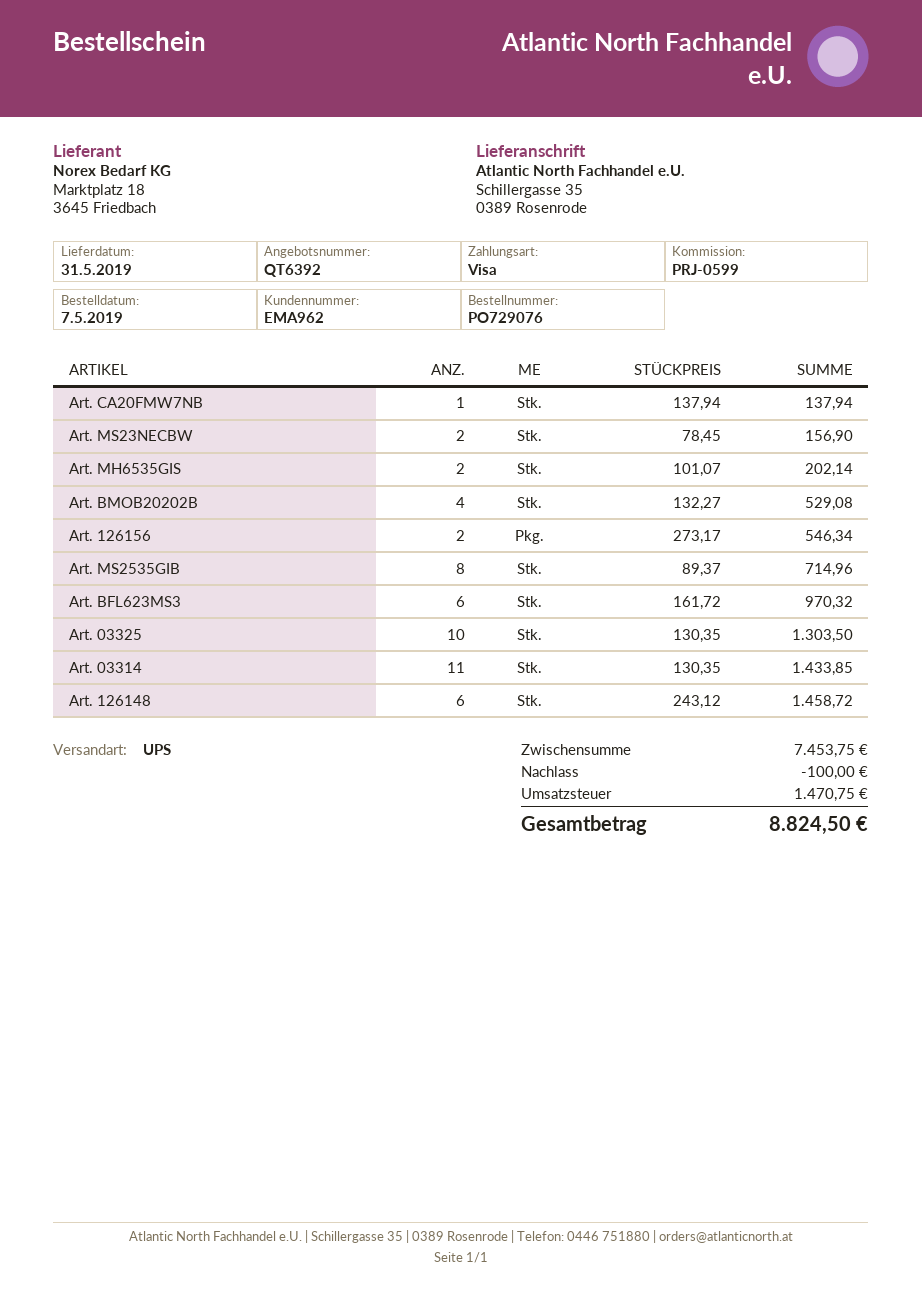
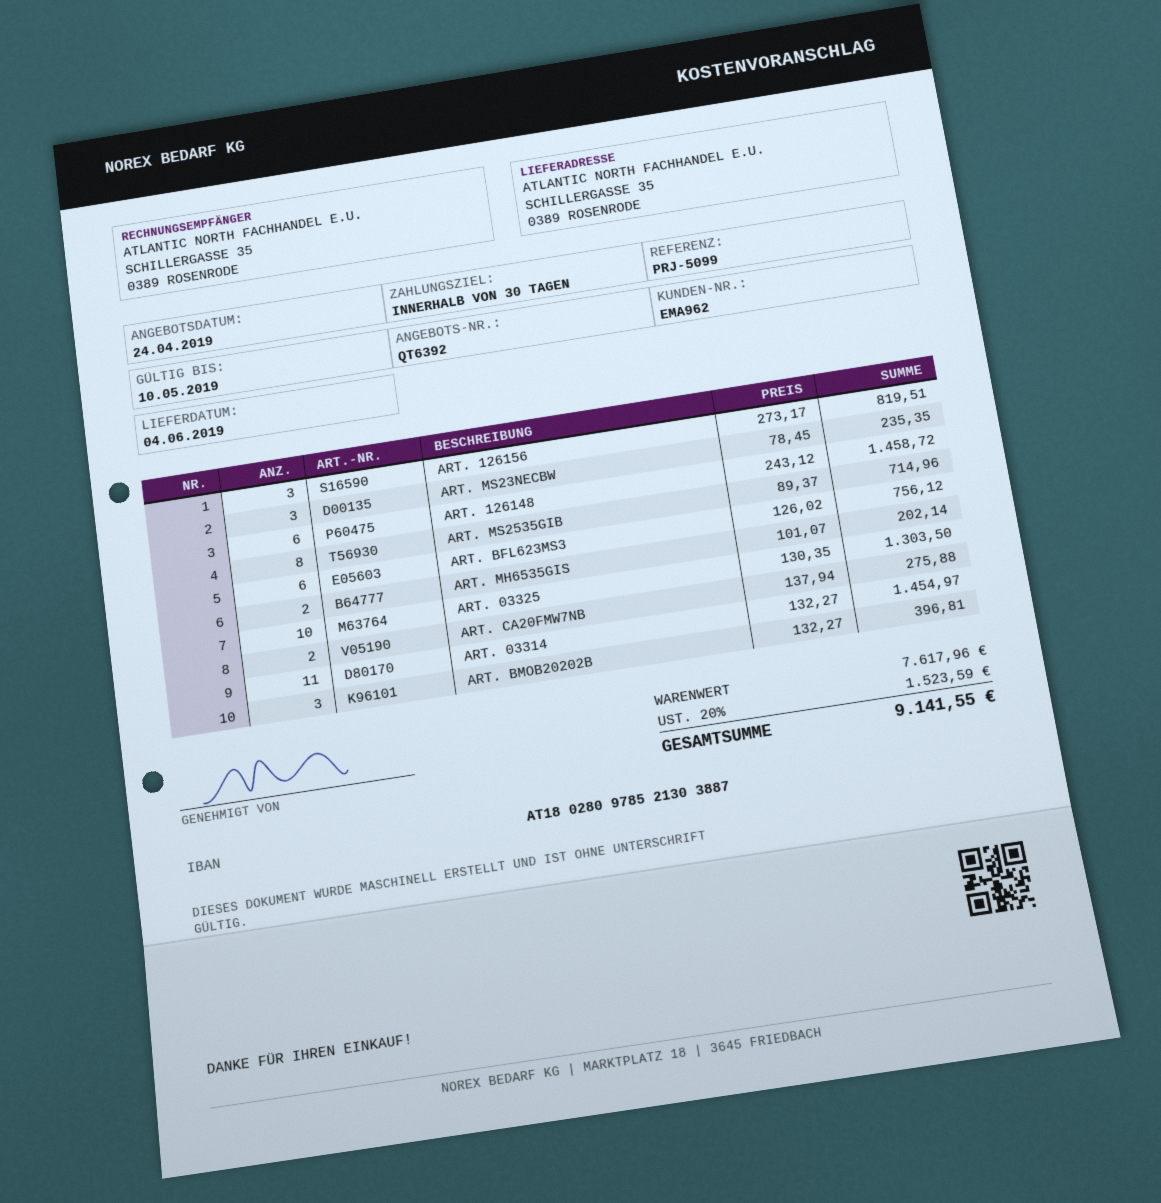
delivery date: 2019-05-31 -> 2019-06-04
reference: PRJ-0599 -> PRJ-5099
Art. CA20FMW7NB: 1 x 137.94 = 137.94 -> 2 x 137.94 = 275.88
Art. MS23NECBW: 2 x 78.45 = 156.90 -> 3 x 78.45 = 235.35
Art. BMOB20202B: 4 x 132.27 = 529.08 -> 3 x 132.27 = 396.81
Art. 126156: 2 x 273.17 = 546.34 -> 3 x 273.17 = 819.51
Art. BFL623MS3: 6 x 161.72 = 970.32 -> 6 x 126.02 = 756.12
Art. 03314: 11 x 130.35 = 1433.85 -> 11 x 132.27 = 1454.97
subtotal: 7453.75 -> 7617.96
discount: 100.00 -> none
tax: 1470.75 -> 1523.59
total: 8824.50 -> 9141.55

